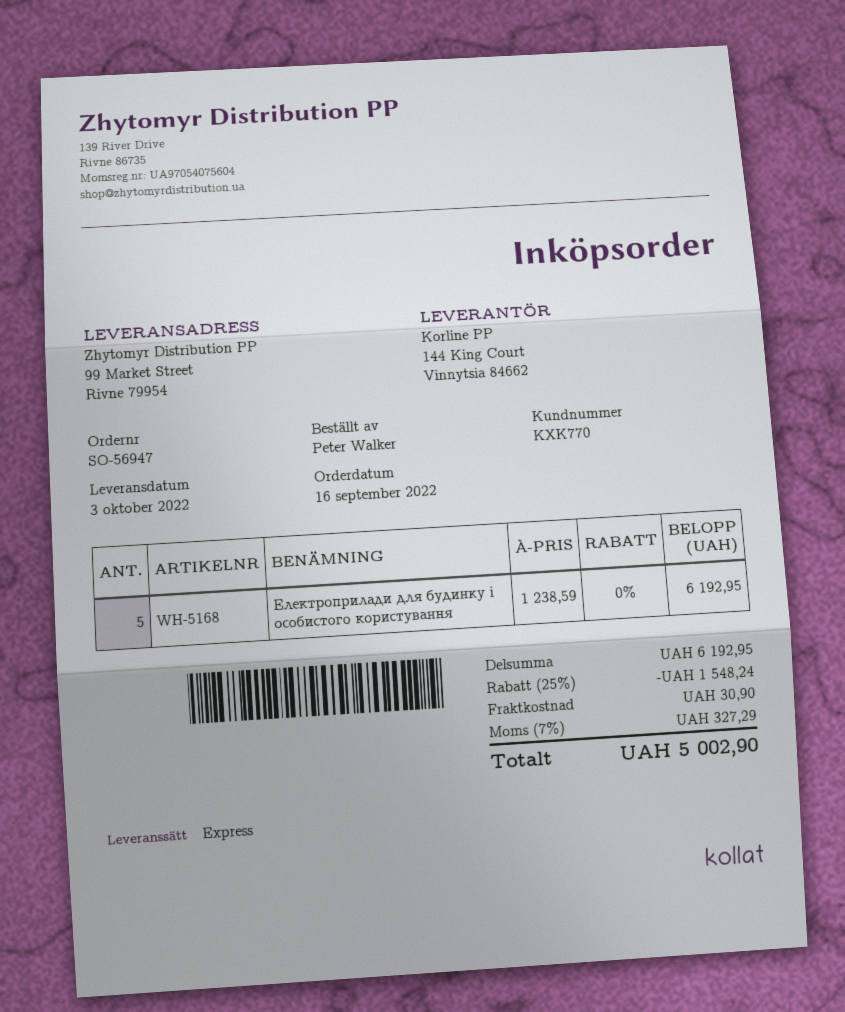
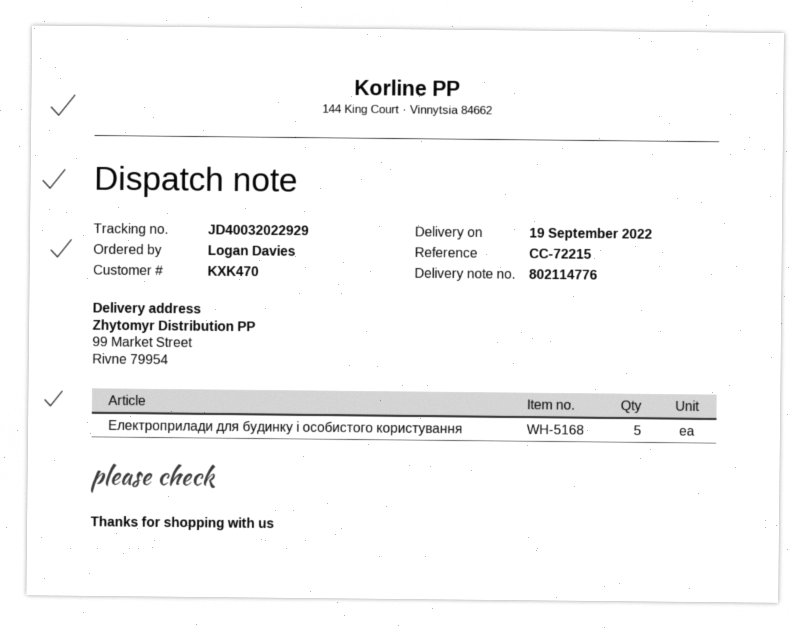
delivery date: 2022-10-03 -> 2022-09-19
customer number: KXK770 -> KXK470
ordered by: Peter Walker -> Logan Davies

